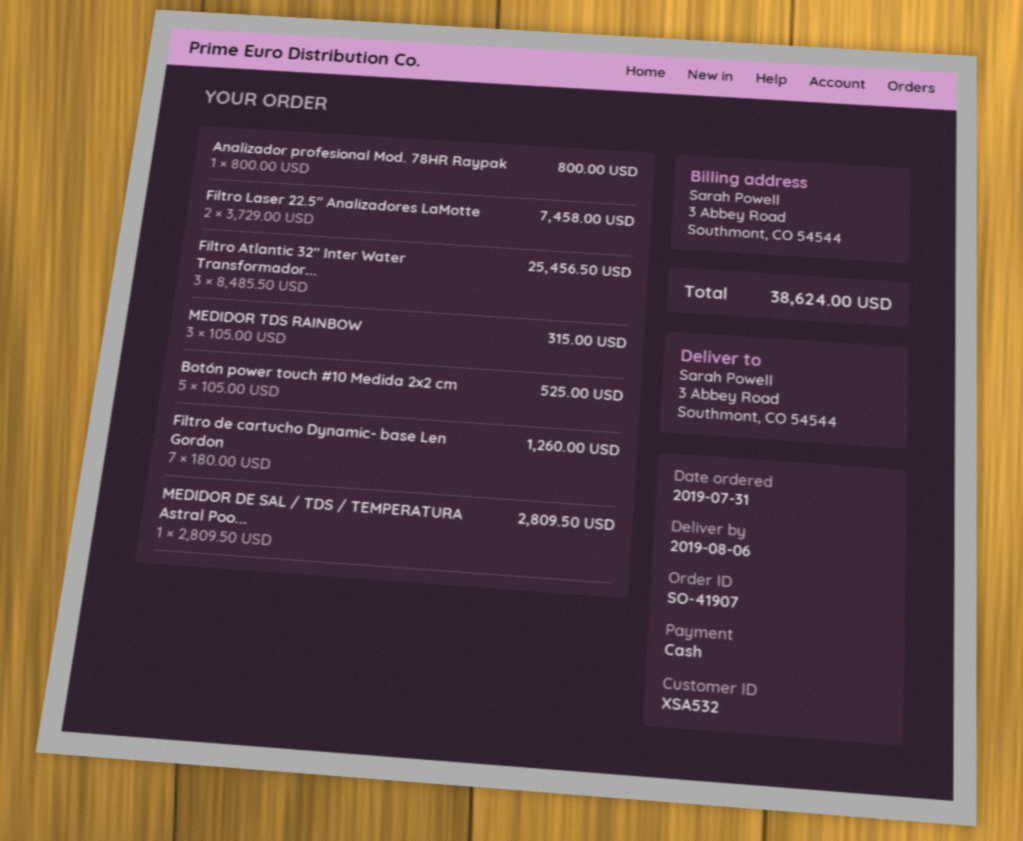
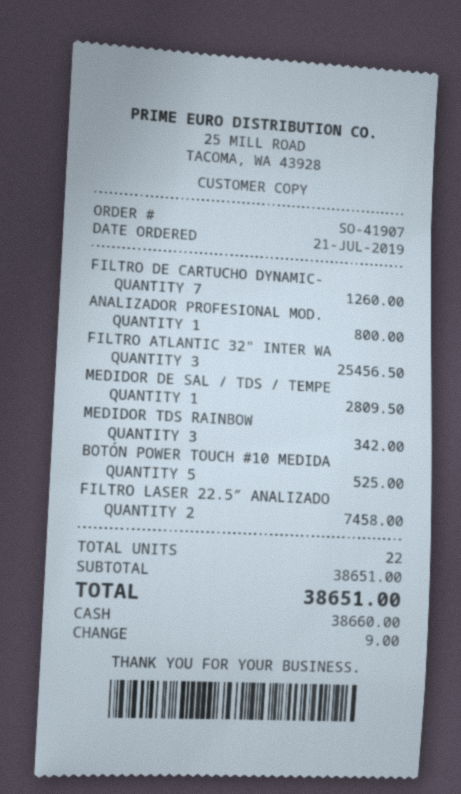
order date: 2019-07-31 -> 2019-07-21
MEDIDOR TDS RAINBOW: 3 for 315.00 -> 3 for 342.00
total: 38624.00 -> 38651.00

